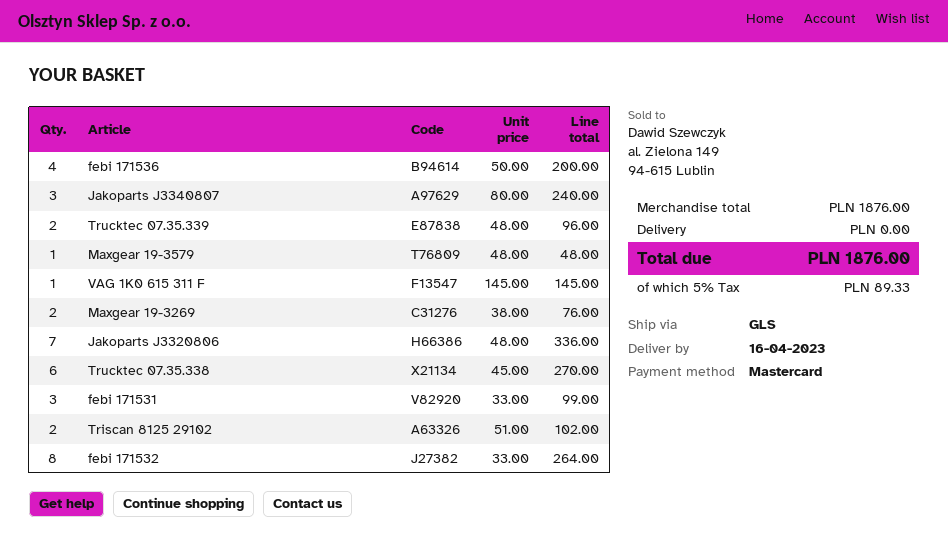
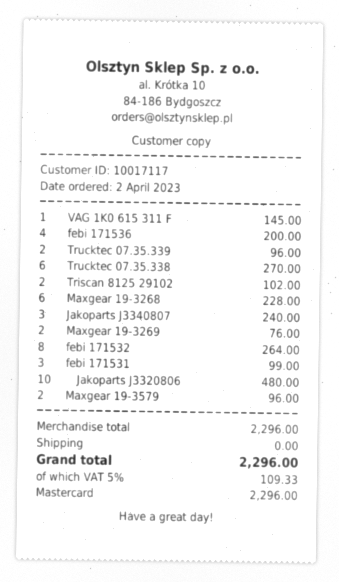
Maxgear 19-3579: 1 for 48.00 -> 2 for 96.00
Jakoparts J3320806: 7 for 336.00 -> 10 for 480.00
Maxgear 19-3268: none -> 6 for 228.00
subtotal: 1876.00 -> 2296.00
tax: 5% = 89.33 -> 5% = 109.33
total: 1876.00 -> 2296.00

